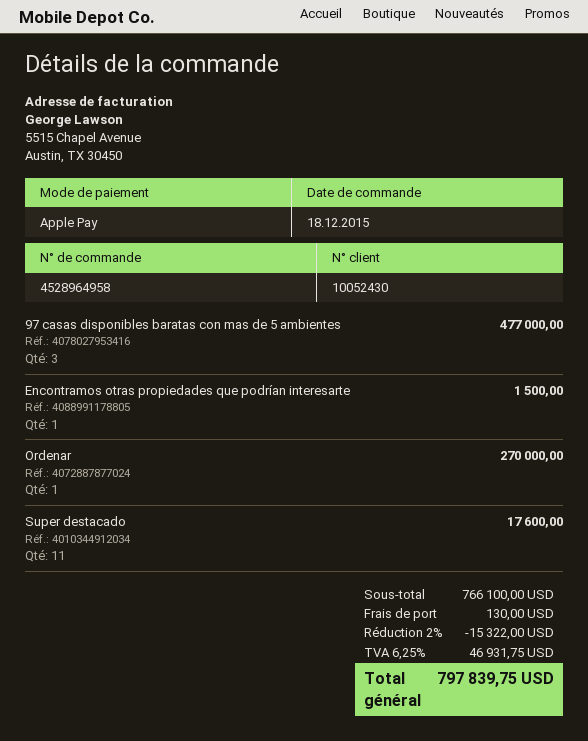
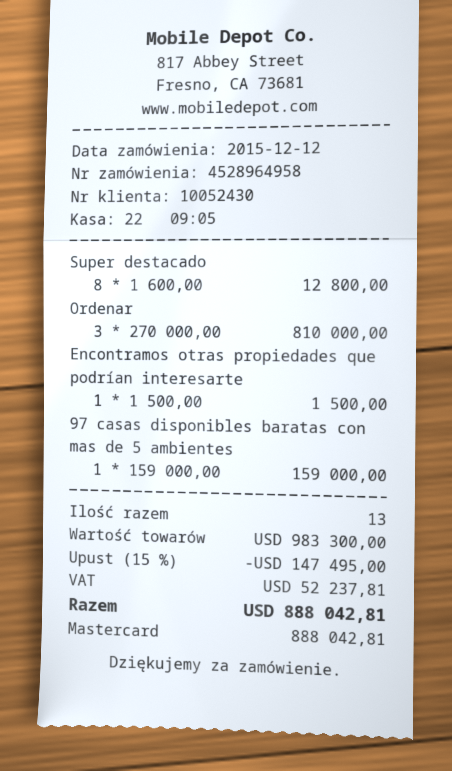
order date: 2015-12-18 -> 2015-12-12
payment method: Apple Pay -> Mastercard
97 casas disponibles baratas con mas de 5 ambientes: 3 for 477000.00 -> 1 for 159000.00
Ordenar: 1 for 270000.00 -> 3 for 810000.00
Super destacado: 11 for 17600.00 -> 8 for 12800.00
subtotal: 766100.00 -> 983300.00
discount: 2% = 15322.00 -> 15% = 147495.00
shipping: 130.00 -> none
tax: 46931.75 -> 52237.81
total: 797839.75 -> 888042.81

